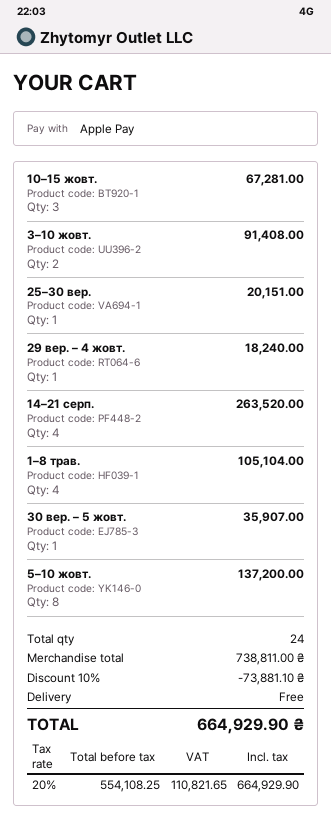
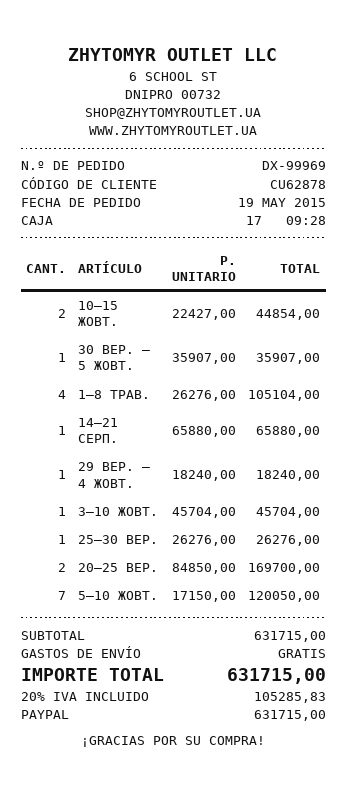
payment method: Apple Pay -> PayPal
10–15 жовт.: 3 for 67281.00 -> 2 for 44854.00
3–10 жовт.: 2 for 91408.00 -> 1 for 45704.00
25–30 вер.: 1 for 20151.00 -> 1 for 26276.00
14–21 серп.: 4 for 263520.00 -> 1 for 65880.00
5–10 жовт.: 8 for 137200.00 -> 7 for 120050.00
20–25 ВЕР.: none -> 2 for 169700.00
subtotal: 738811.00 -> 631715.00
discount: 10% = 73881.10 -> none
tax: 20% = 110821.65 -> 20% = 105285.83
total: 664929.90 -> 631715.00

